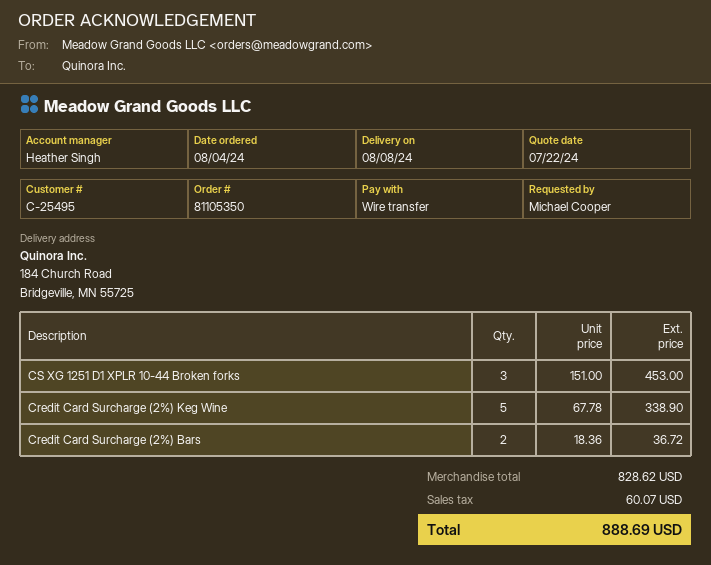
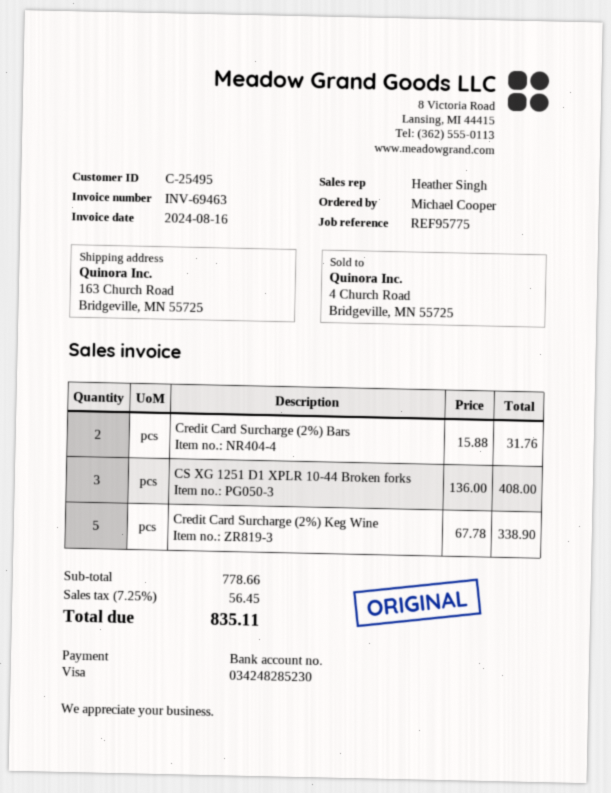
payment method: bank transfer -> Visa
ship to: 184 Church Road, Bridgeville, MN 55725 -> 163 Church Road, Bridgeville, MN 55725
CS XG 1251 D1 XPLR 10-44 Broken forks: 3 x 151.00 = 453.00 -> 3 x 136.00 = 408.00
Credit Card Surcharge (2%) Bars: 2 x 18.36 = 36.72 -> 2 x 15.88 = 31.76
subtotal: 828.62 -> 778.66
tax: 60.07 -> 56.45
total: 888.69 -> 835.11

